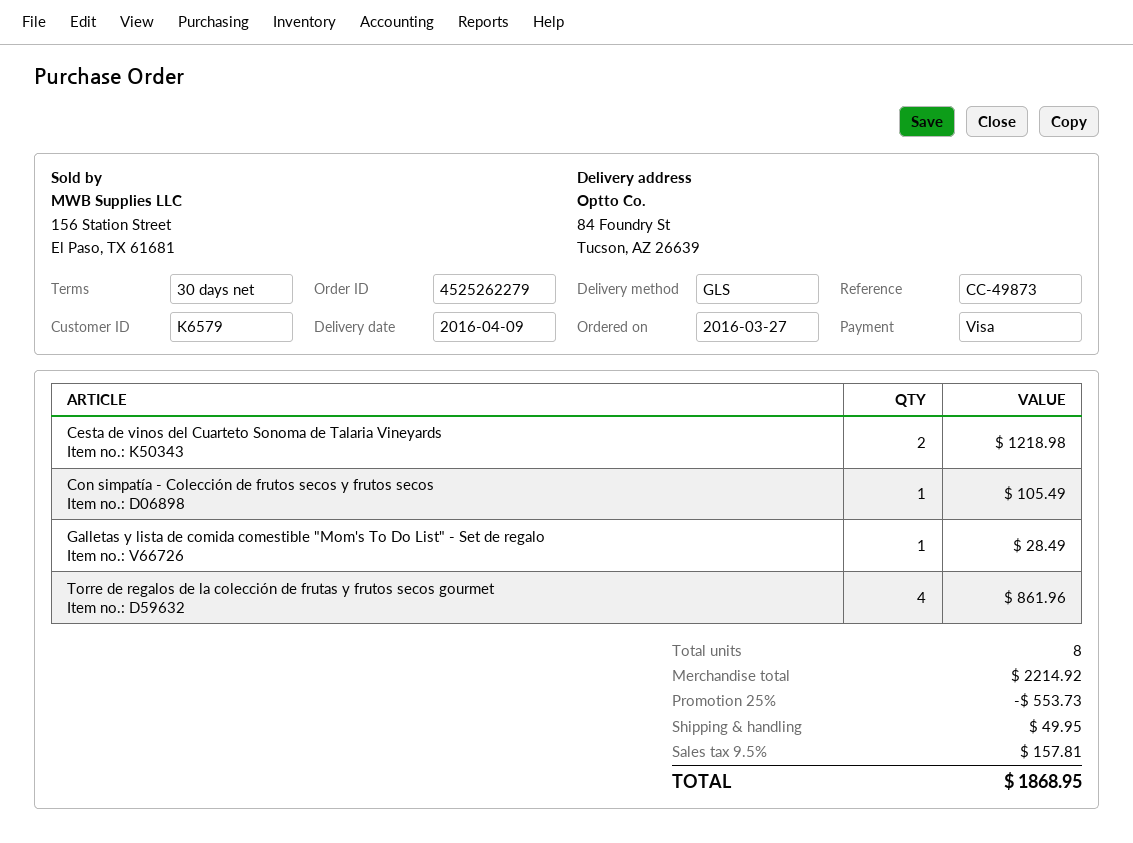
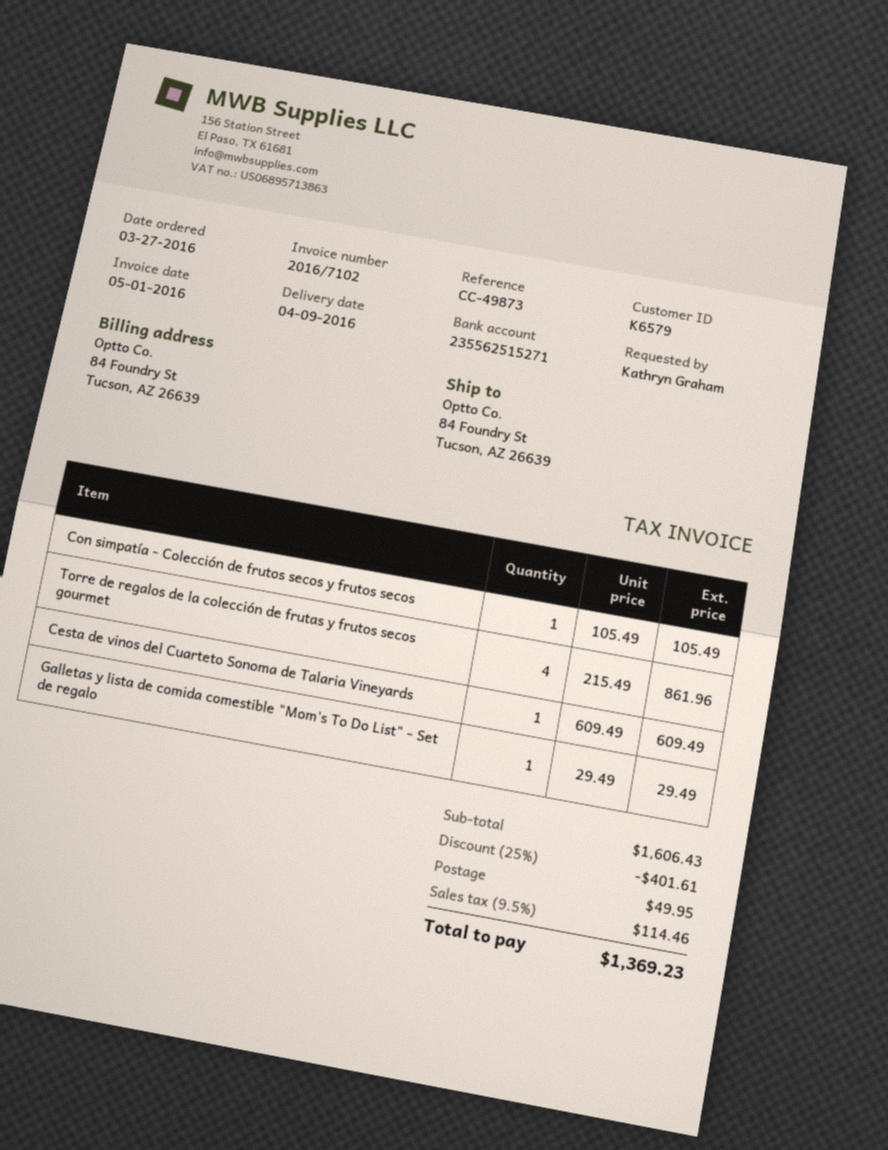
Cesta de vinos del Cuarteto Sonoma de Talaria Vineyards: 2 for 1218.98 -> 1 for 609.49
Galletas y lista de comida comestible "Mom's To Do List" - Set de regalo: 1 for 28.49 -> 1 for 29.49
subtotal: 2214.92 -> 1606.43
discount: 25% = 553.73 -> 25% = 401.61
tax: 9.5% = 157.81 -> 9.5% = 114.46
total: 1868.95 -> 1369.23

